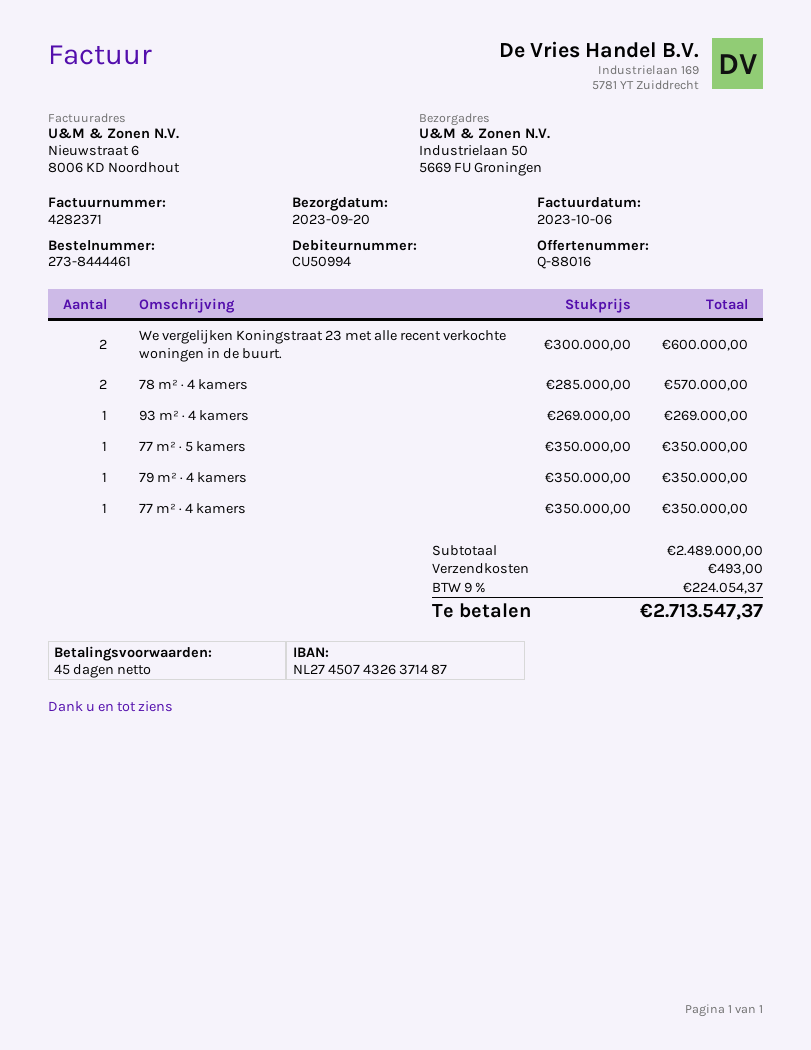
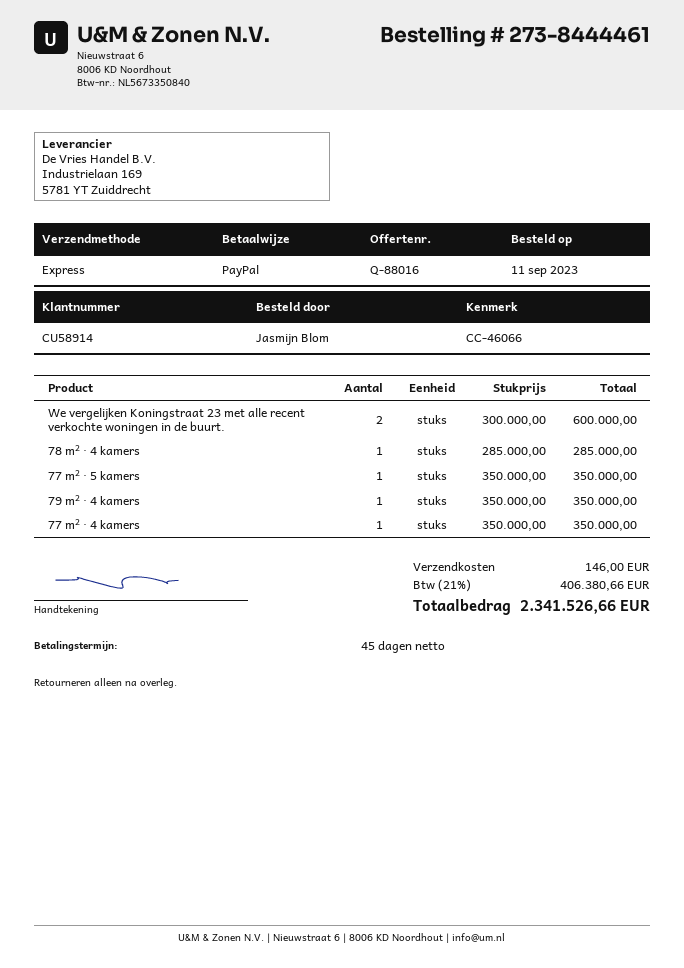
customer number: CU50994 -> CU58914
78 m² · 4 kamers: 2 x 285000.00 = 570000.00 -> 1 x 285000.00 = 285000.00
93 m² · 4 kamers: 1 x 269000.00 = 269000.00 -> none
shipping: 493.00 -> 146.00
tax: 9% = 224054.37 -> 21% = 406380.66
total: 2713547.37 -> 2341526.66

